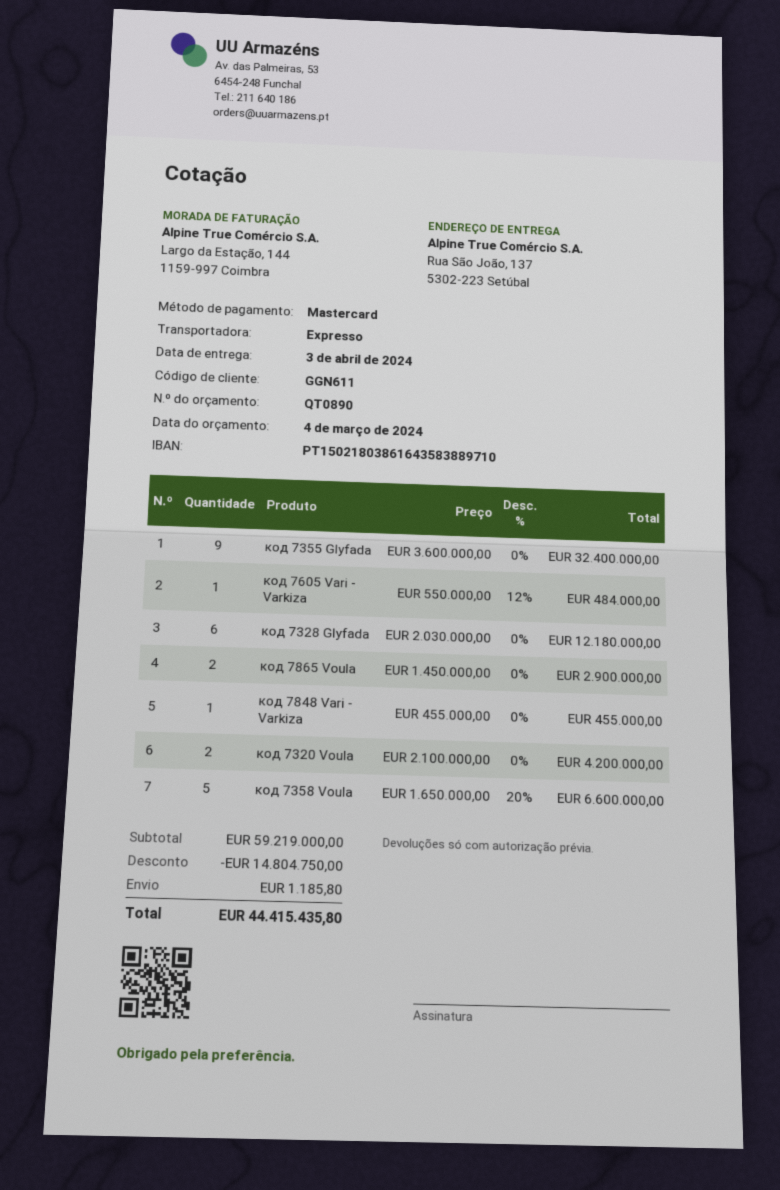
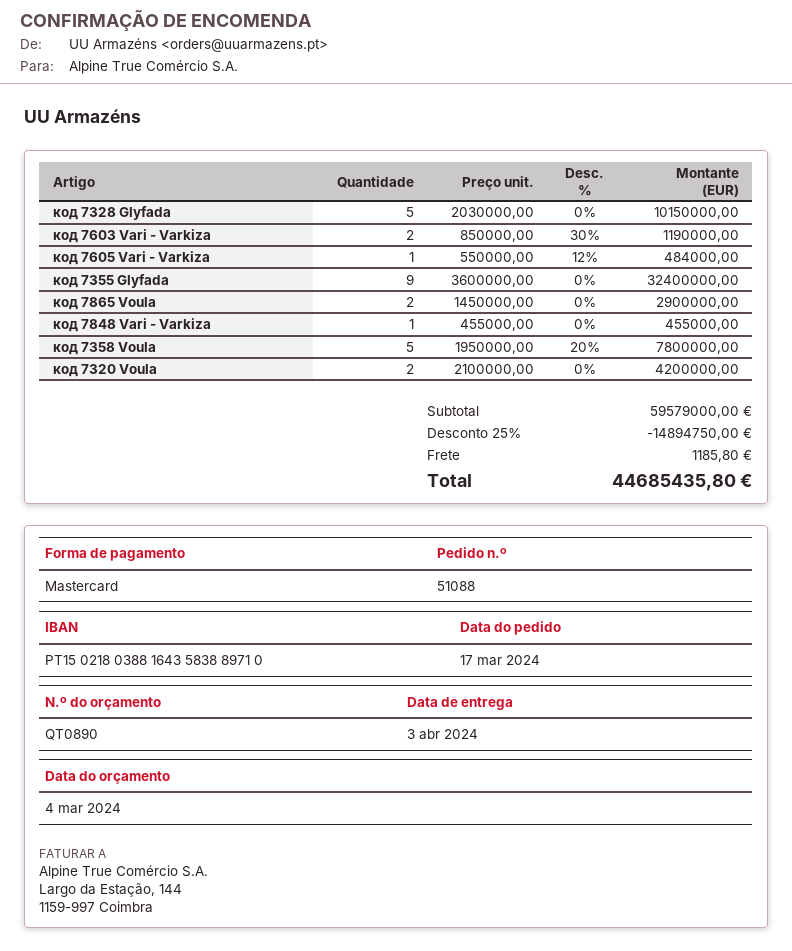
bank account: PT15021803861643583889710 -> PT15021803881643583889710
код 7328 Glyfada: 6 x 2030000.00 = 12180000.00 -> 5 x 2030000.00 = 10150000.00
код 7358 Voula: 5 x 1650000.00 - 20% = 6600000.00 -> 5 x 1950000.00 - 20% = 7800000.00
код 7603 Vari - Varkiza: none -> 2 x 850000.00 - 30% = 1190000.00
subtotal: 59219000.00 -> 59579000.00
discount: 14804750.00 -> 14894750.00
total: 44415435.80 -> 44685435.80

